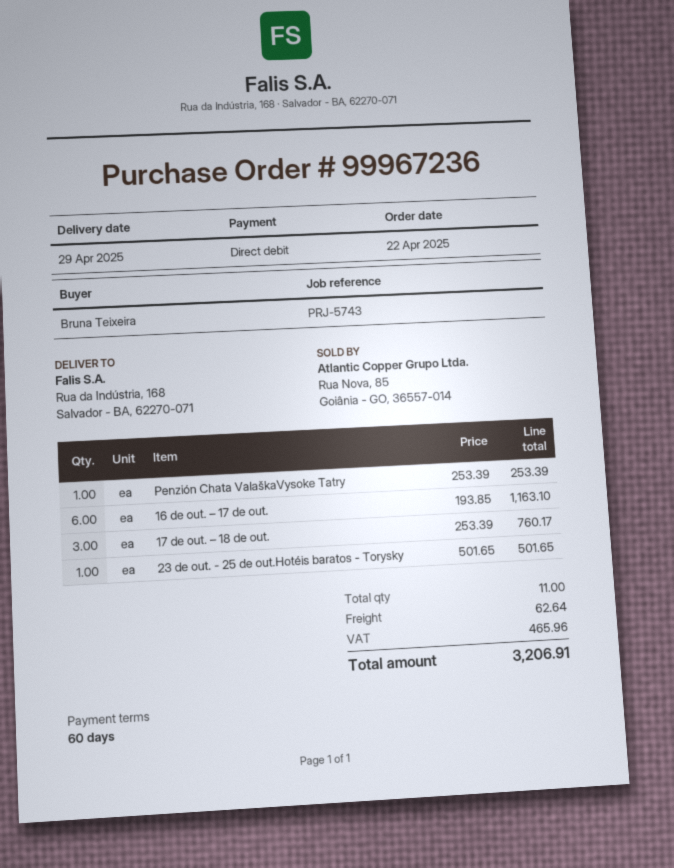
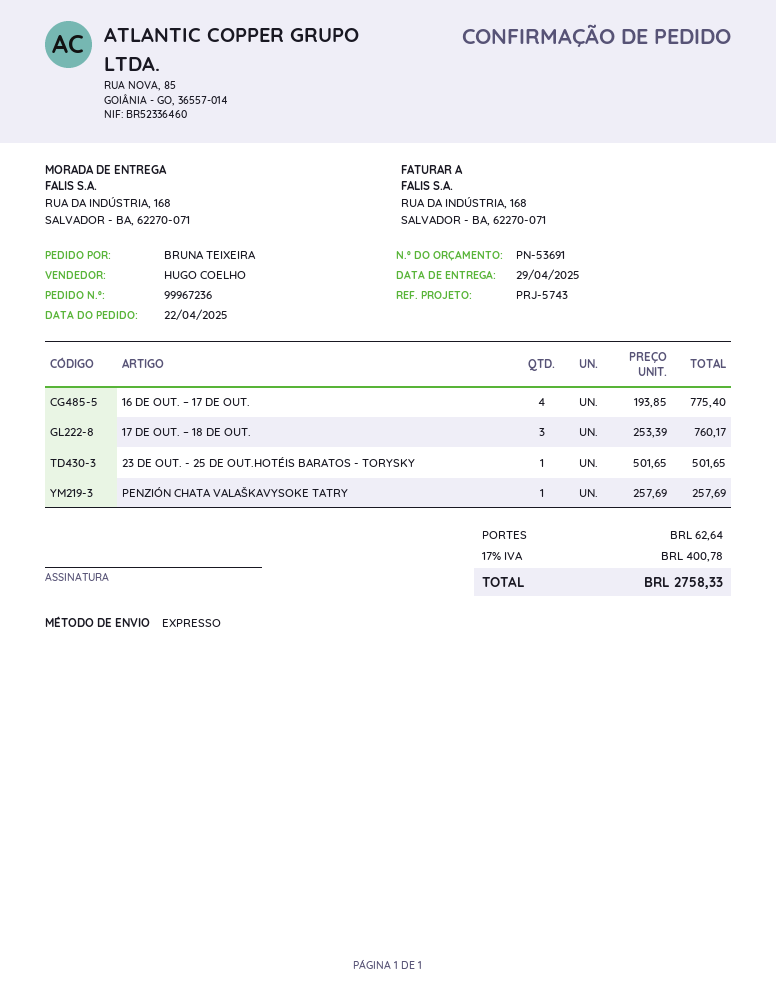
Penzión Chata ValaškaVysoke Tatry: 1 x 253.39 = 253.39 -> 1 x 257.69 = 257.69
16 de out. – 17 de out.: 6 x 193.85 = 1163.10 -> 4 x 193.85 = 775.40
tax: 465.96 -> 400.78
total: 3206.91 -> 2758.33

